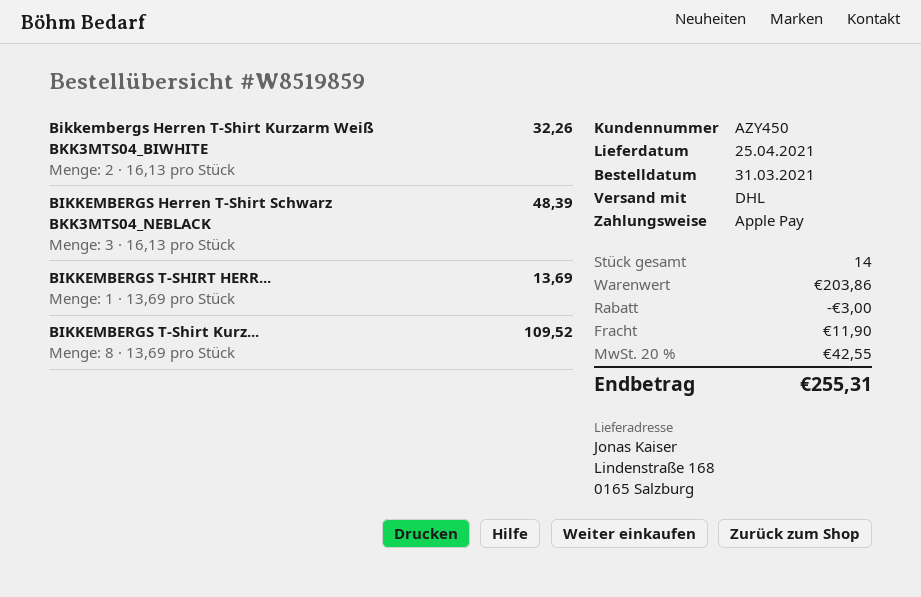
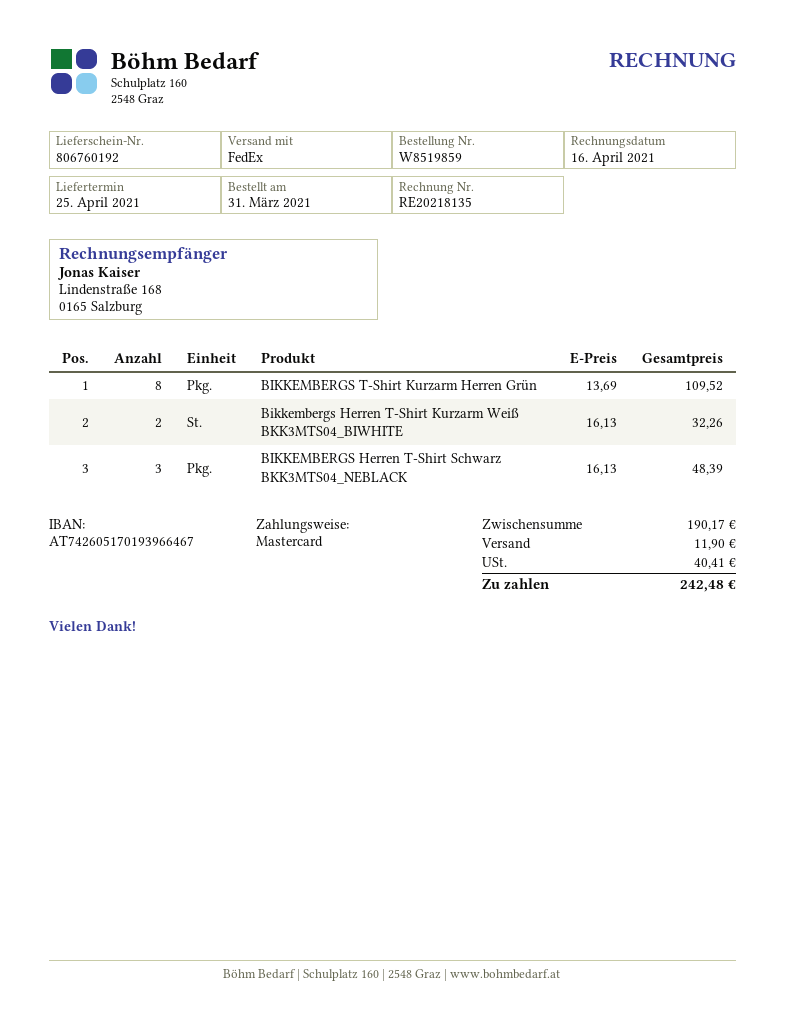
payment method: Apple Pay -> Mastercard
shipping method: DHL -> FedEx
BIKKEMBERGS T-SHIRT HERR...: 1 x 13.69 = 13.69 -> none
subtotal: 203.86 -> 190.17
discount: 3.00 -> none
tax: 42.55 -> 40.41
total: 255.31 -> 242.48

